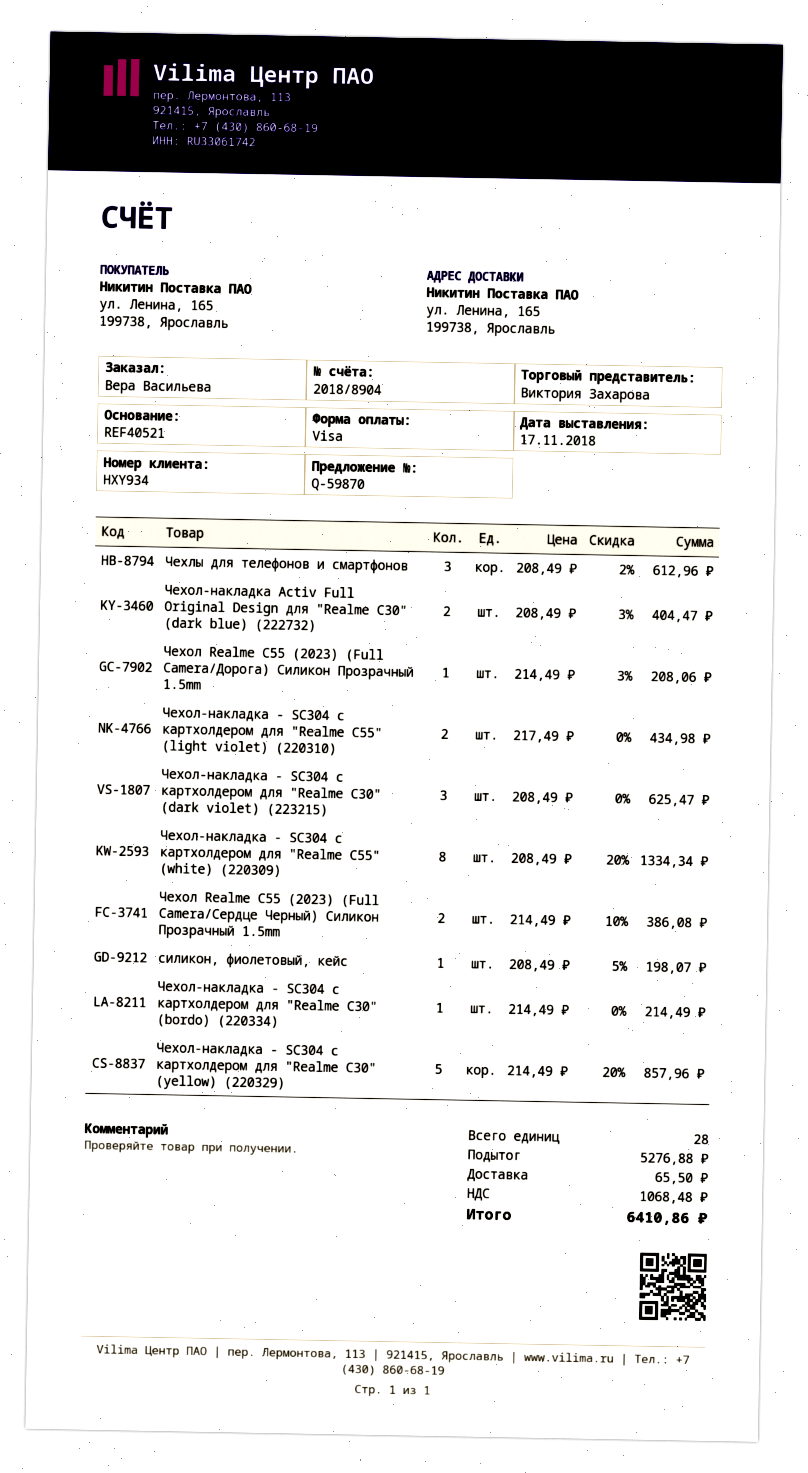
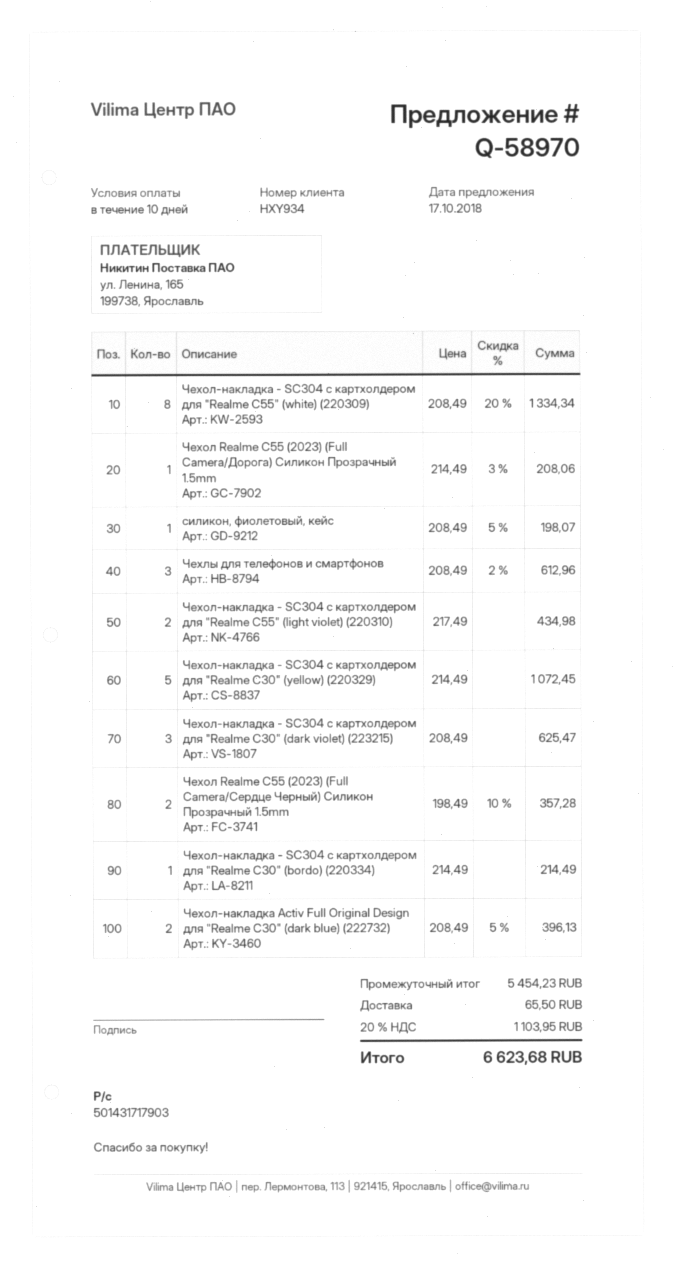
quote number: Q-59870 -> Q-58970
Чехол-накладка Activ Full Original Design для "Realme C30" (dark blue) (222732): 2 x 208.49 - 3% = 404.47 -> 2 x 208.49 - 5% = 396.13
Чехол Realme C55 (2023) (Full Camera/Сердце Черный) Силикон Прозрачный 1.5mm: 2 x 214.49 - 10% = 386.08 -> 2 x 198.49 - 10% = 357.28
Чехол-накладка - SC304 с картхолдером для "Realme C30" (yellow) (220329): 5 x 214.49 - 20% = 857.96 -> 5 x 214.49 = 1072.45
subtotal: 5276.88 -> 5454.23
tax: 1068.48 -> 1103.95
total: 6410.86 -> 6623.68

